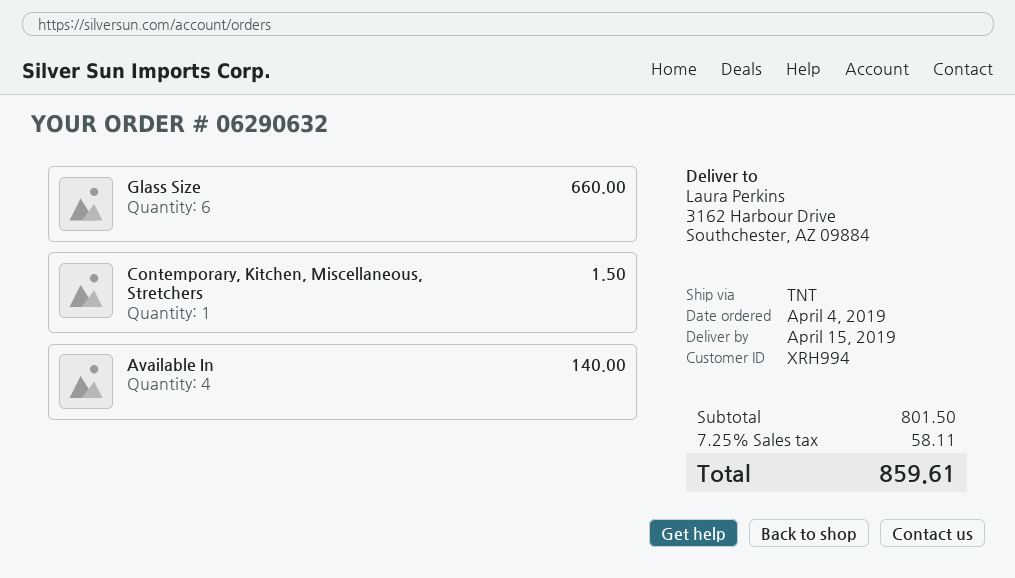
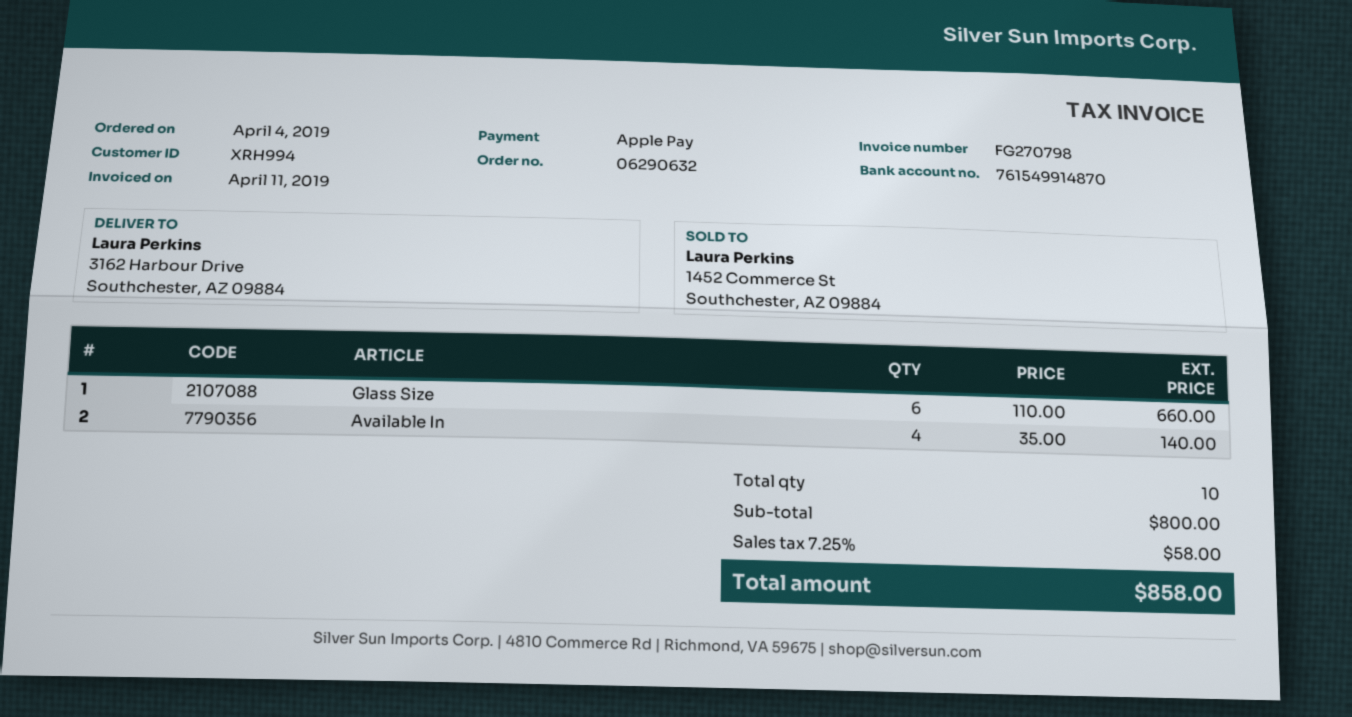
Contemporary, Kitchen, Miscellaneous, Stretchers: 1 for 1.50 -> none
subtotal: 801.50 -> 800.00
tax: 7.25% = 58.11 -> 7.25% = 58.00
total: 859.61 -> 858.00

